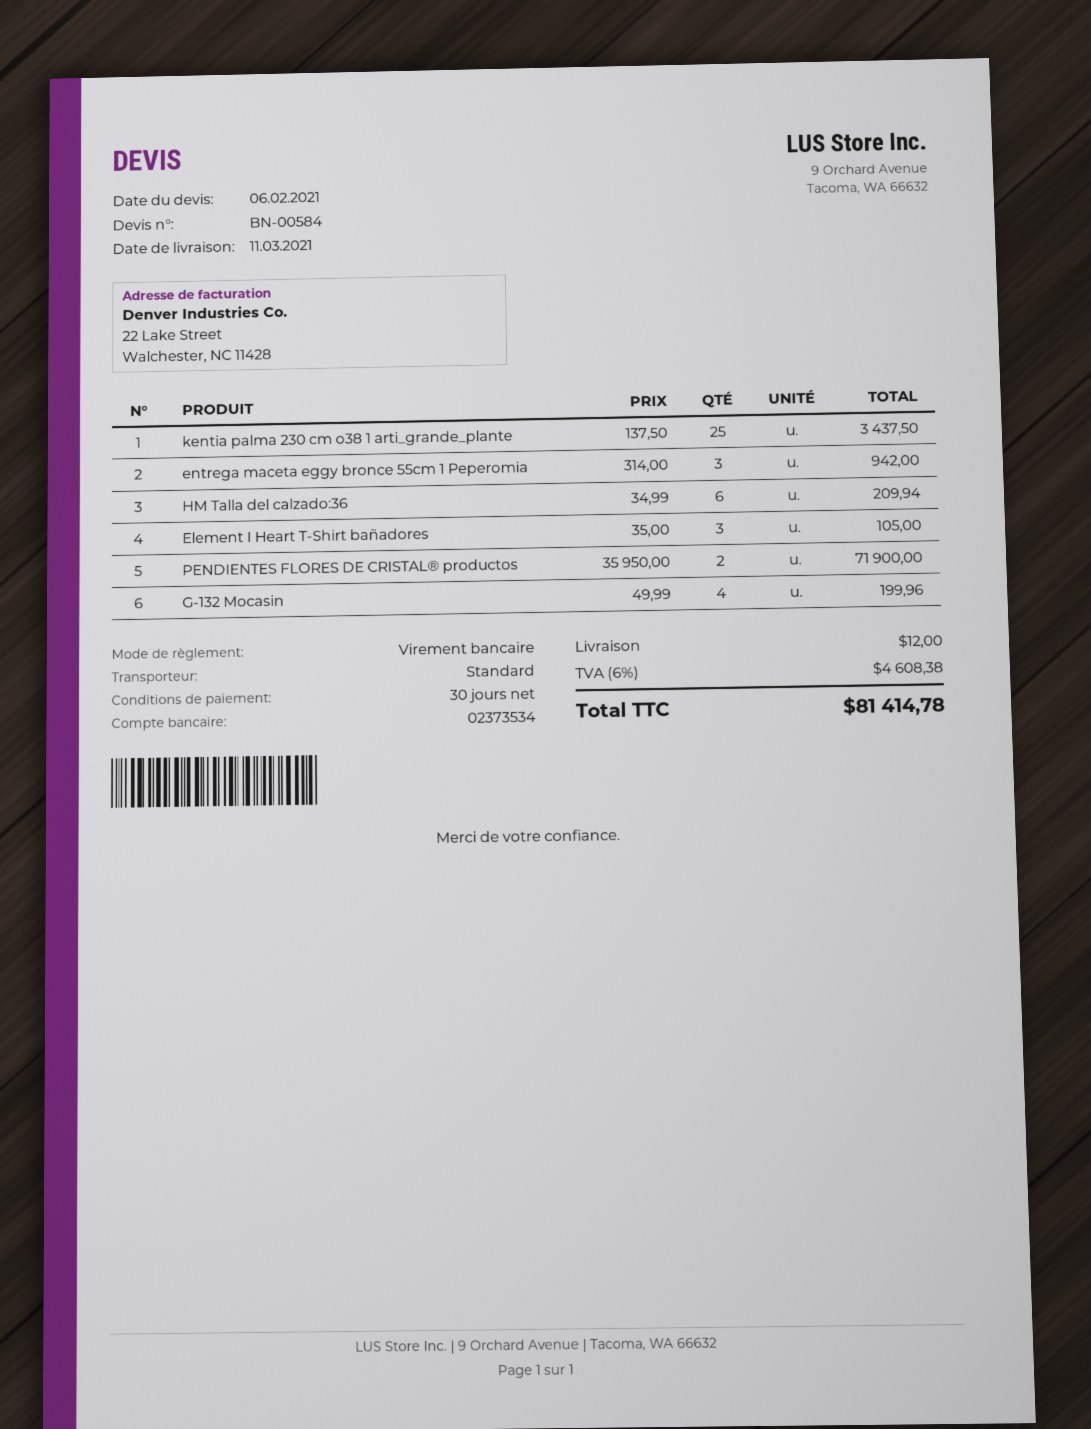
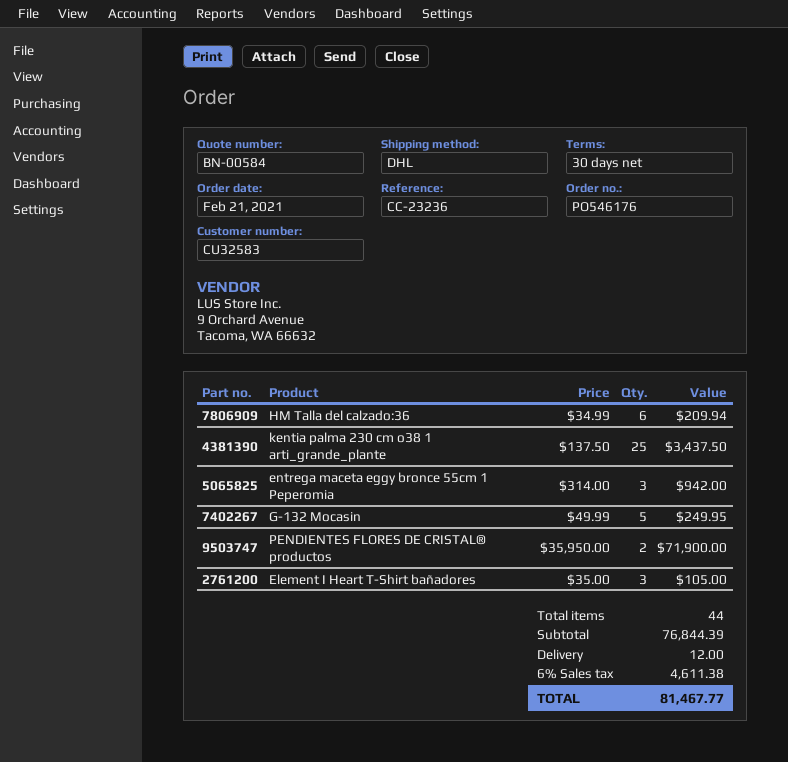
shipping method: standard -> DHL
G-132 Mocasin: 4 x 49.99 = 199.96 -> 5 x 49.99 = 249.95
tax: 6% = 4608.38 -> 6% = 4611.38
total: 81414.78 -> 81467.77

